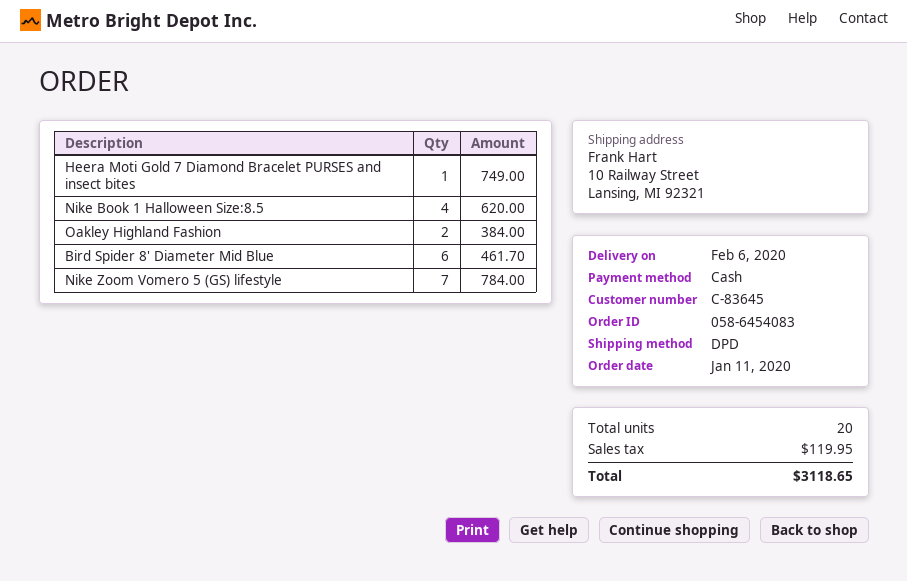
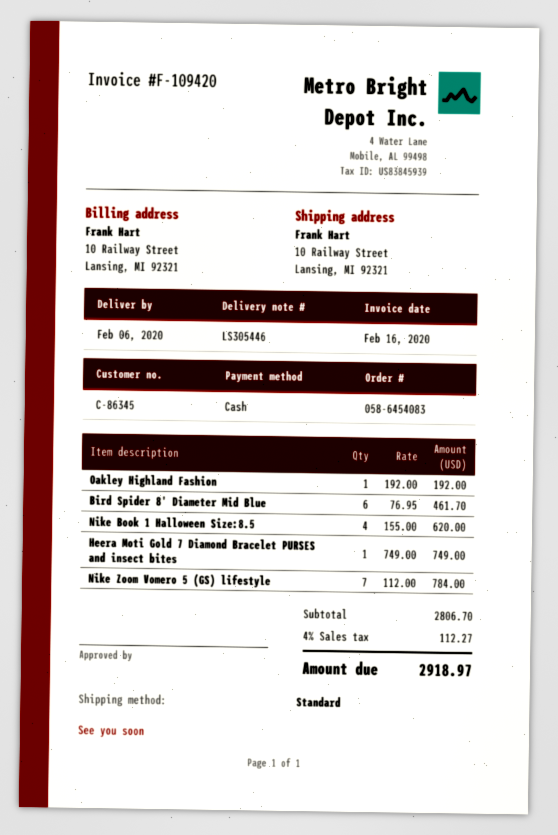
customer number: C-83645 -> C-86345
shipping method: DPD -> standard
Oakley Highland Fashion: 2 for 384.00 -> 1 for 192.00
tax: 119.95 -> 112.27
total: 3118.65 -> 2918.97

